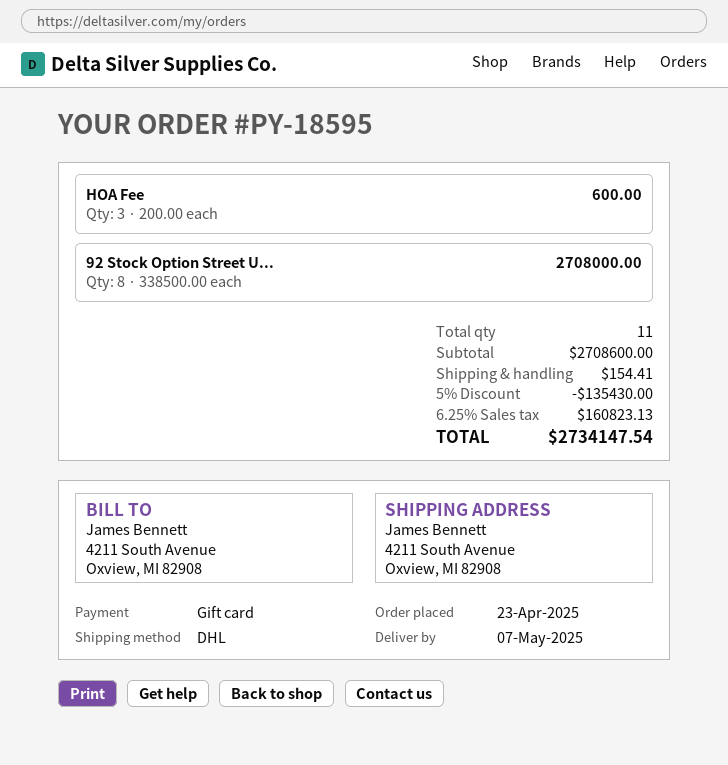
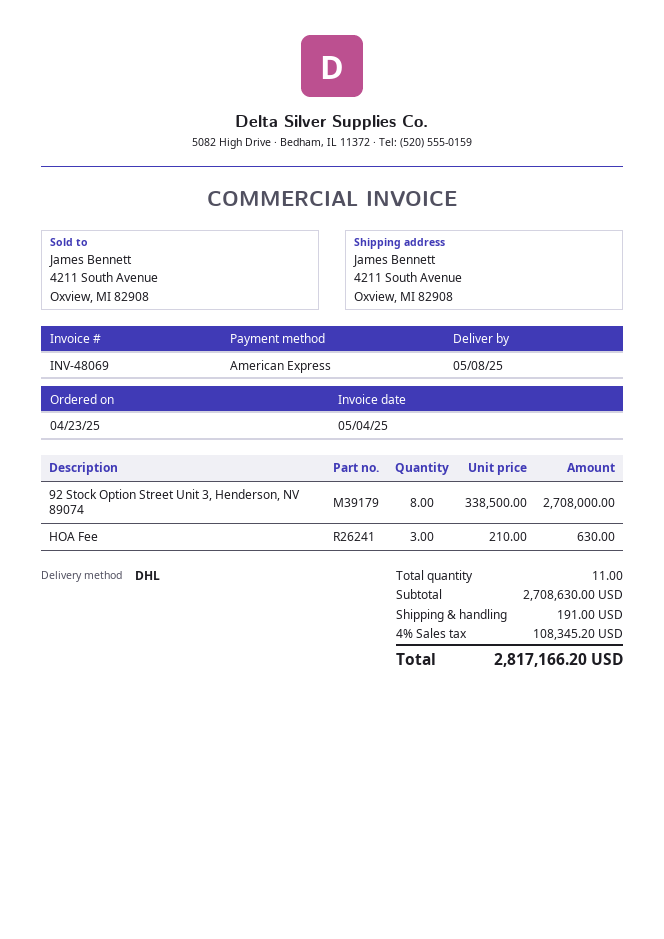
delivery date: 2025-05-07 -> 2025-05-08
payment method: gift card -> American Express
HOA Fee: 3 x 200.00 = 600.00 -> 3 x 210.00 = 630.00
subtotal: 2708600.00 -> 2708630.00
discount: 5% = 135430.00 -> none
shipping: 154.41 -> 191.00
tax: 6.25% = 160823.13 -> 4% = 108345.20
total: 2734147.54 -> 2817166.20

